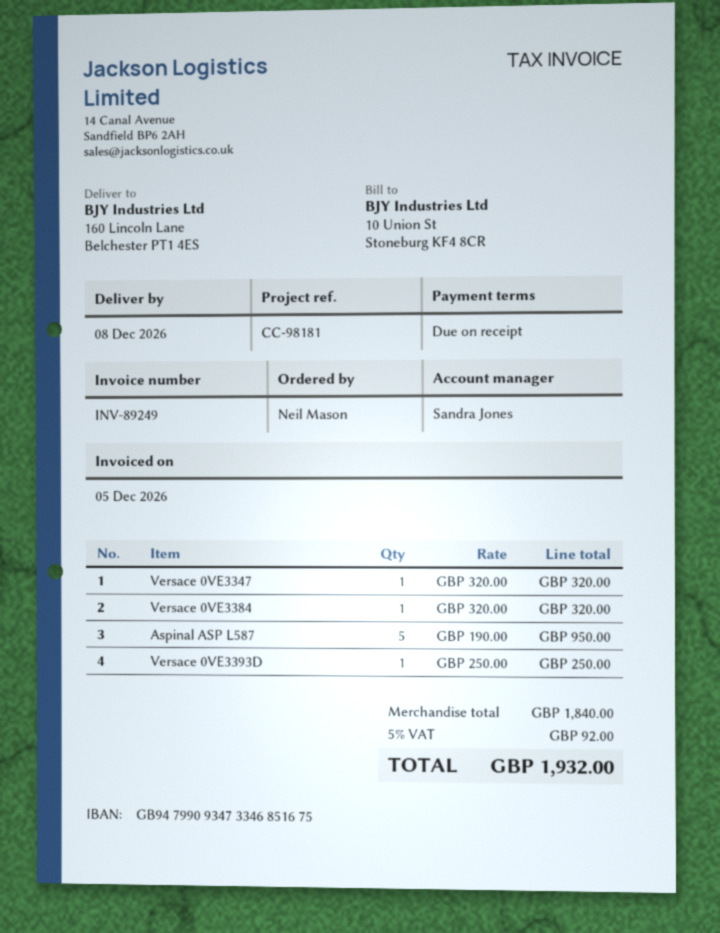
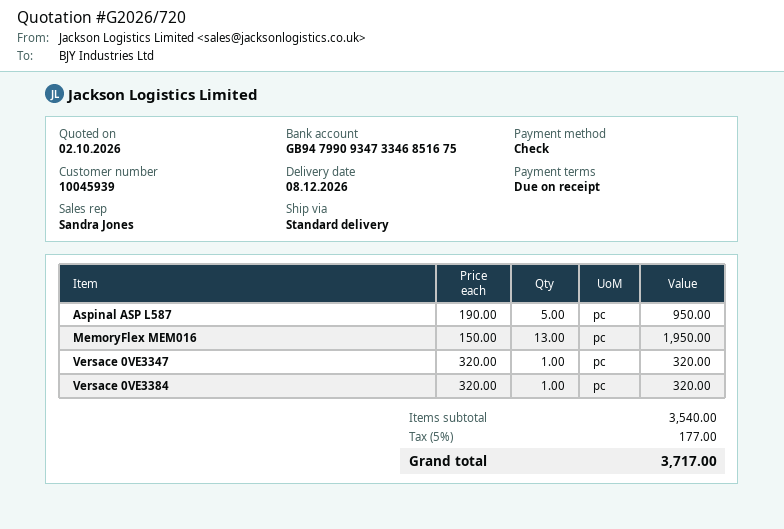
Versace 0VE3393D: 1 x 250.00 = 250.00 -> none
MemoryFlex MEM016: none -> 13 x 150.00 = 1950.00
subtotal: 1840.00 -> 3540.00
tax: 5% = 92.00 -> 5% = 177.00
total: 1932.00 -> 3717.00

